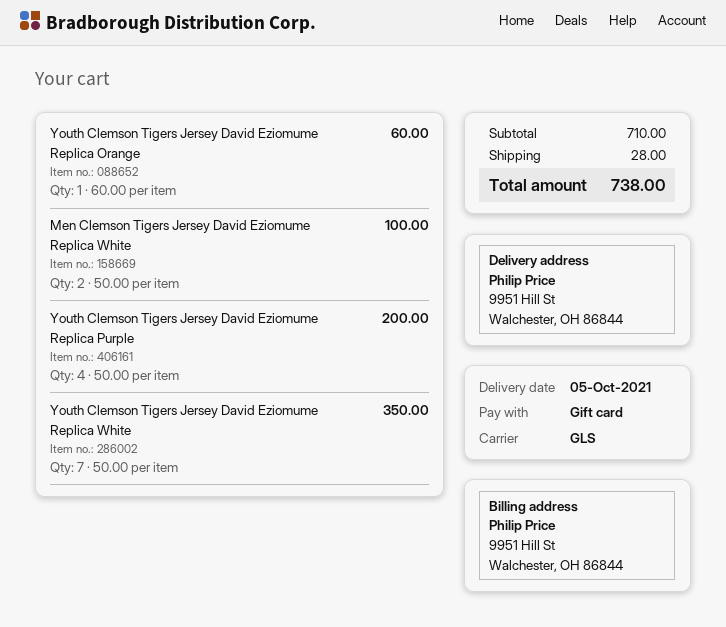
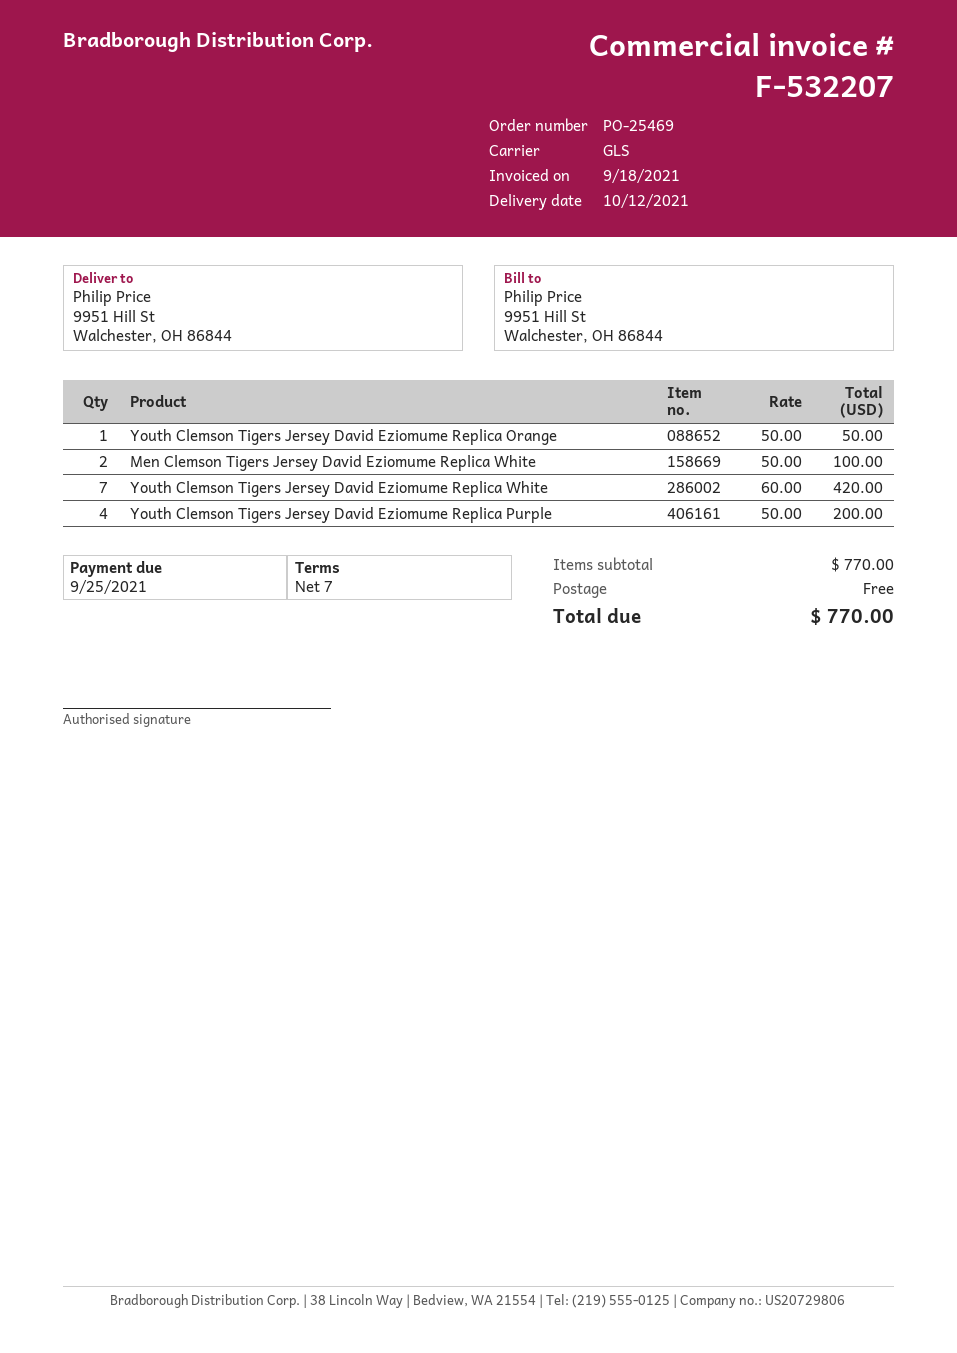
delivery date: 2021-10-05 -> 2021-10-12
Youth Clemson Tigers Jersey David Eziomume Replica Orange: 1 x 60.00 = 60.00 -> 1 x 50.00 = 50.00
Youth Clemson Tigers Jersey David Eziomume Replica White: 7 x 50.00 = 350.00 -> 7 x 60.00 = 420.00
subtotal: 710.00 -> 770.00
shipping: 28.00 -> 0.00
total: 738.00 -> 770.00

